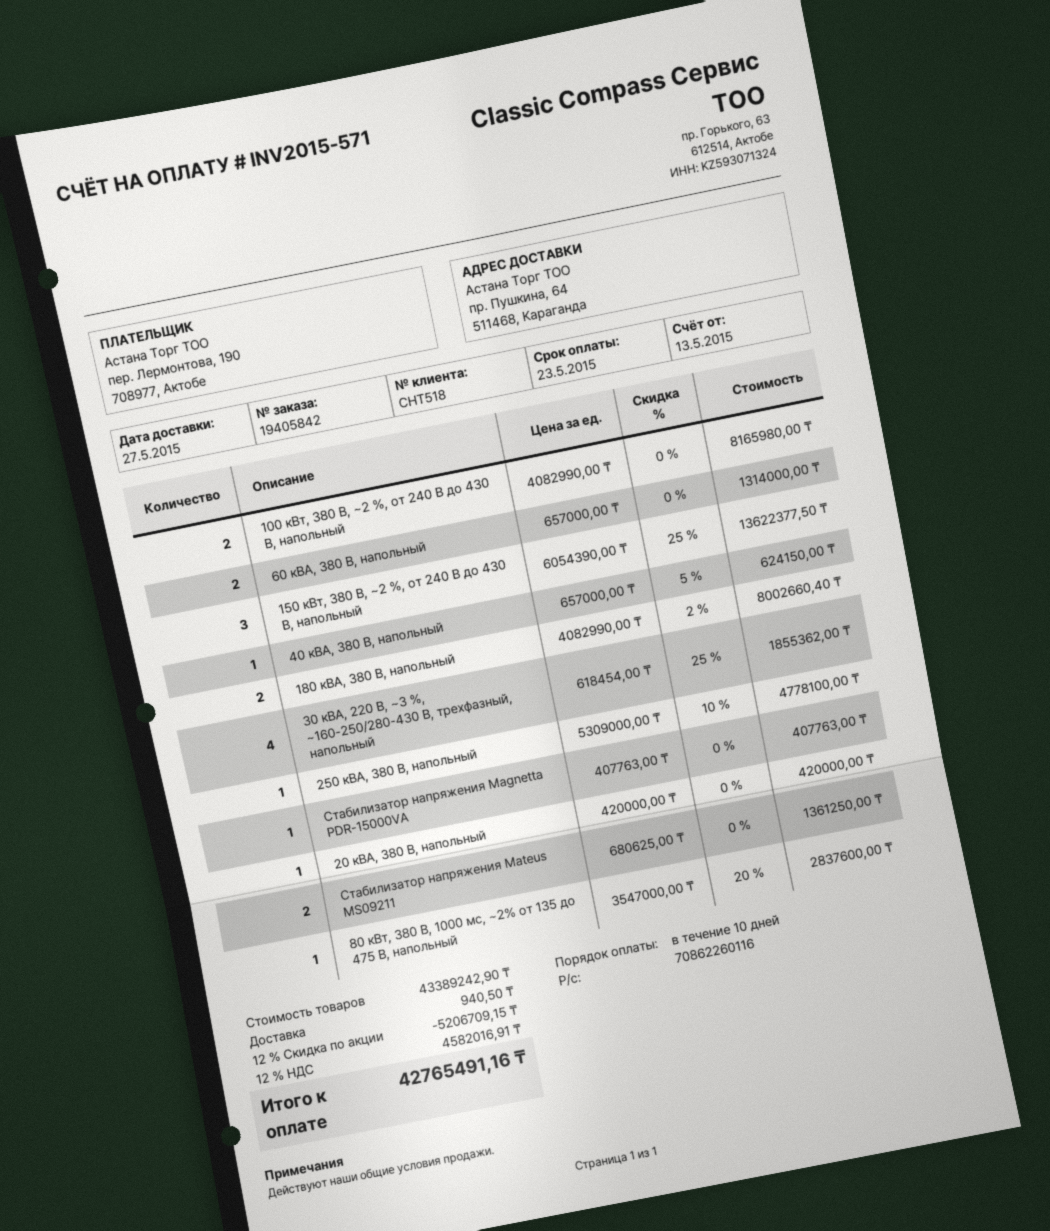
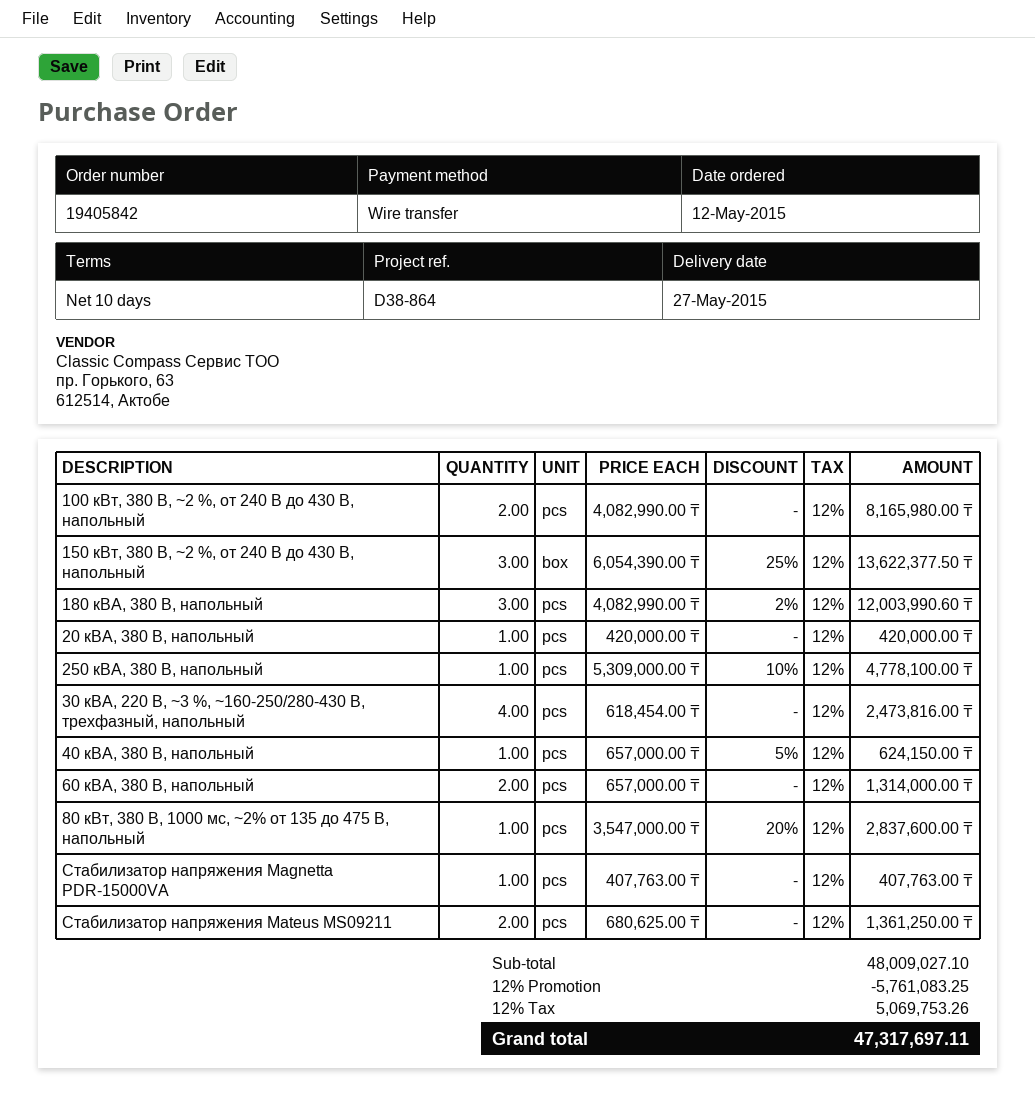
180 кВА, 380 В, напольный: 2 x 4082990.00 - 2% = 8002660.40 -> 3 x 4082990.00 - 2% = 12003990.60
30 кВА, 220 В, ~3 %, ~160-250/280-430 В, трехфазный, напольный: 4 x 618454.00 - 25% = 1855362.00 -> 4 x 618454.00 = 2473816.00
subtotal: 43389242.90 -> 48009027.10
discount: 12% = 5206709.15 -> 12% = 5761083.25
shipping: 940.50 -> none
tax: 12% = 4582016.91 -> 12% = 5069753.26
total: 42765491.16 -> 47317697.11

